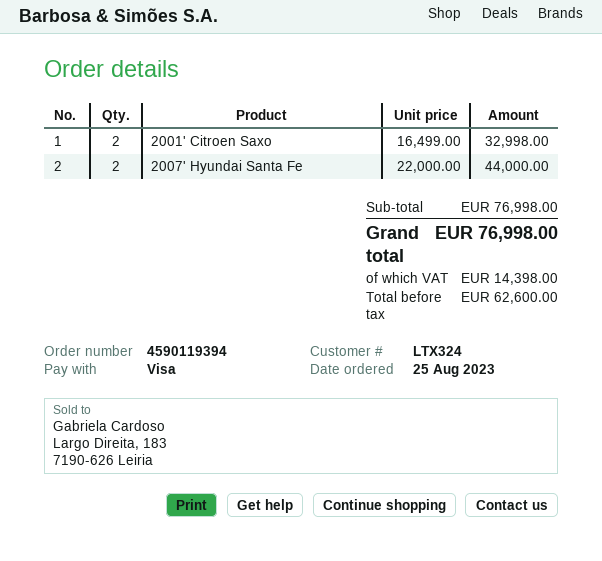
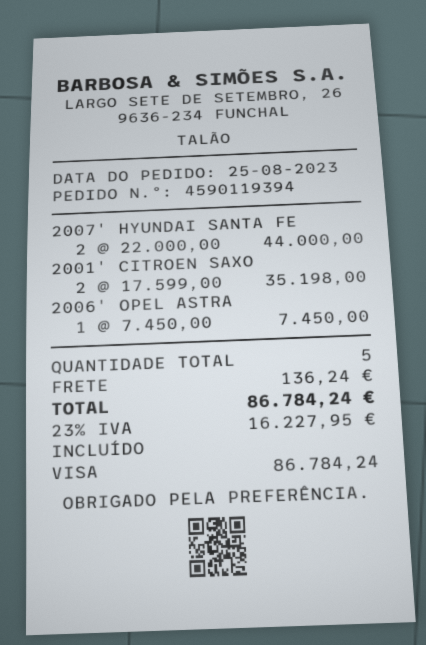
2001' Citroen Saxo: 2 x 16499.00 = 32998.00 -> 2 x 17599.00 = 35198.00
2006' OPEL ASTRA: none -> 1 x 7450.00 = 7450.00
shipping: none -> 136.24
tax: 14398.00 -> 16227.95
total: 76998.00 -> 86784.24

